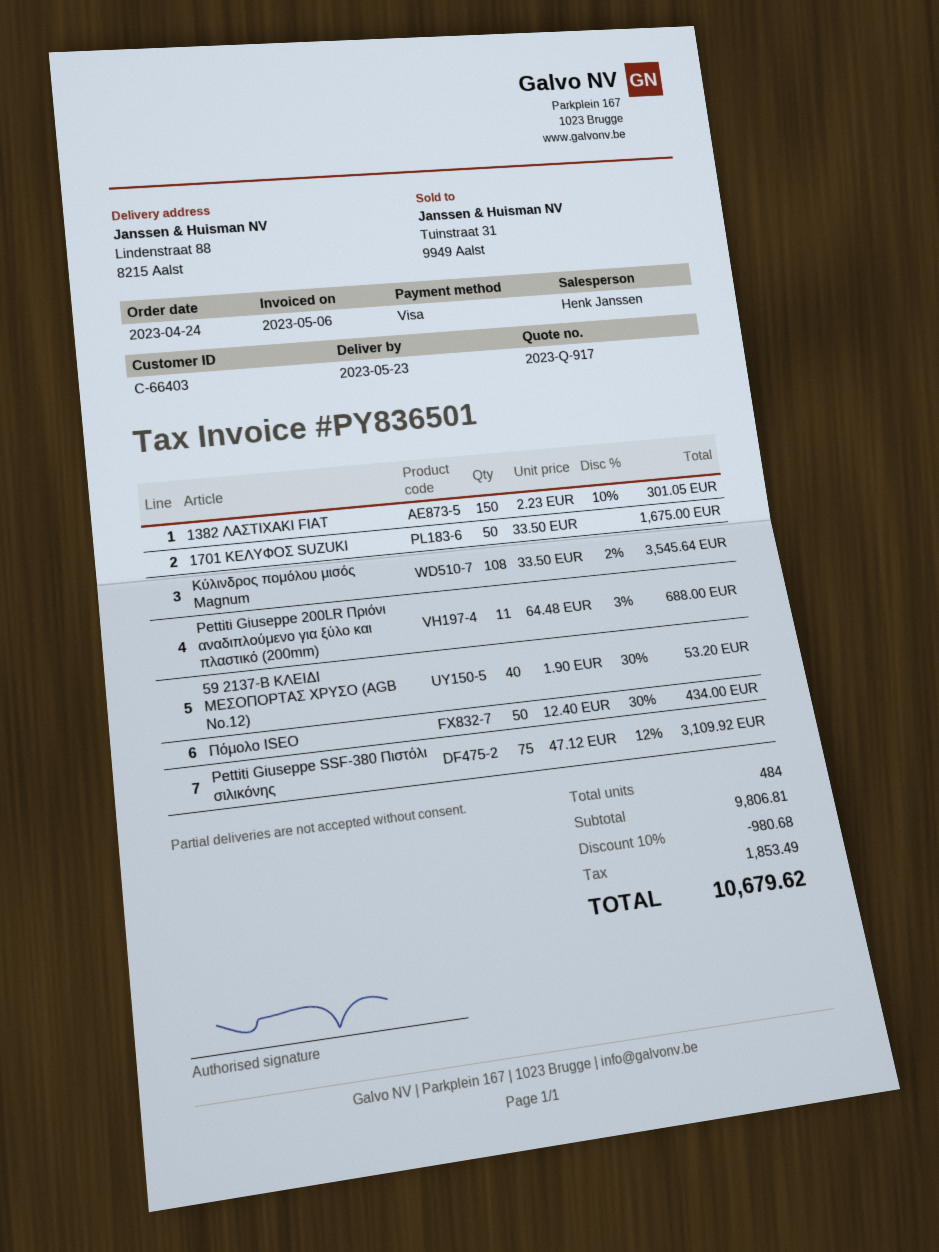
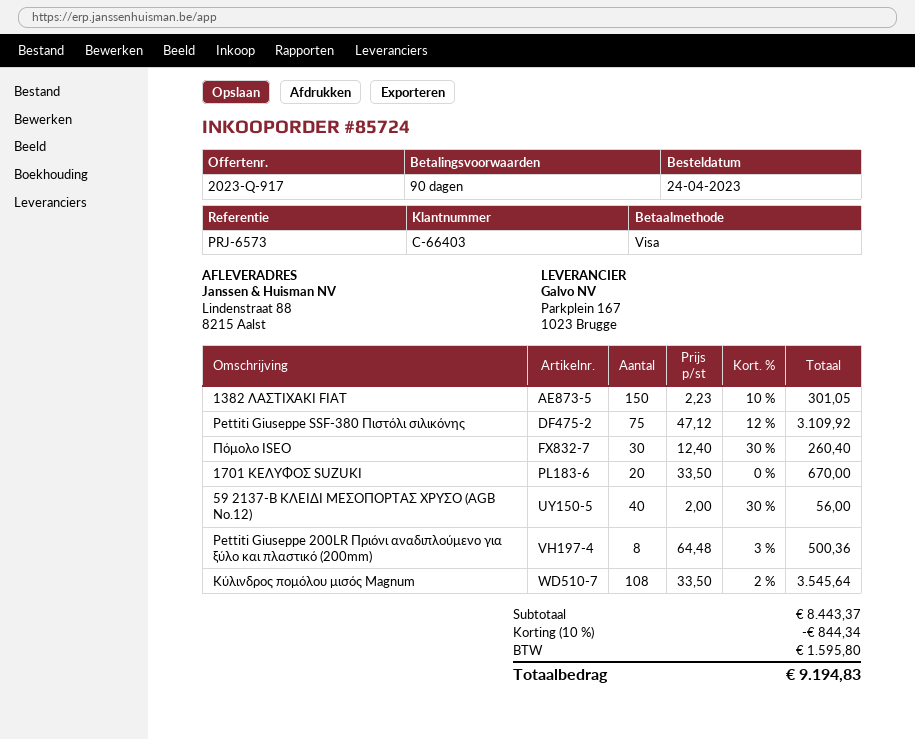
1701 ΚΕΛΥΦΟΣ SUZUKI: 50 x 33.50 = 1675.00 -> 20 x 33.50 = 670.00
Pettiti Giuseppe 200LR Πριόνι αναδιπλούμενο για ξύλο και πλαστικό (200mm): 11 x 64.48 - 3% = 688.00 -> 8 x 64.48 - 3% = 500.36
59 2137-B ΚΛΕΙΔΙ ΜΕΣΟΠΟΡΤΑΣ ΧΡΥΣΟ (AGB No.12): 40 x 1.90 - 30% = 53.20 -> 40 x 2.00 - 30% = 56.00
Πόμολο ISEO: 50 x 12.40 - 30% = 434.00 -> 30 x 12.40 - 30% = 260.40
subtotal: 9806.81 -> 8443.37
discount: 10% = 980.68 -> 10% = 844.34
tax: 1853.49 -> 1595.80
total: 10679.62 -> 9194.83

